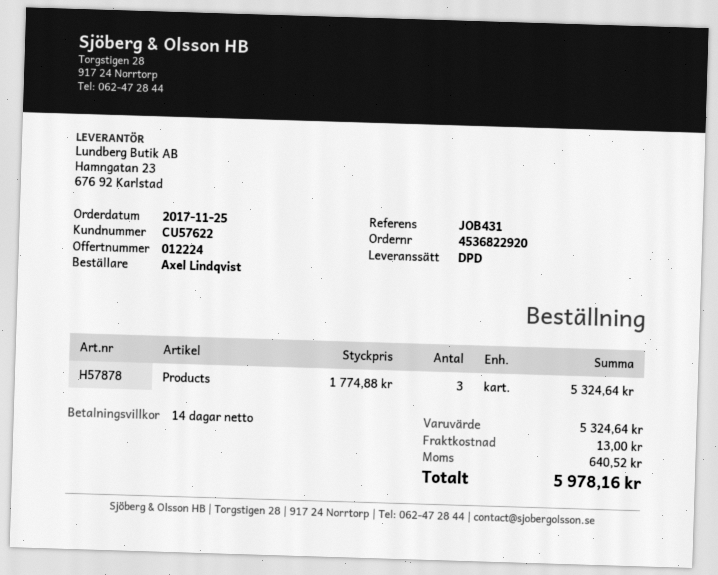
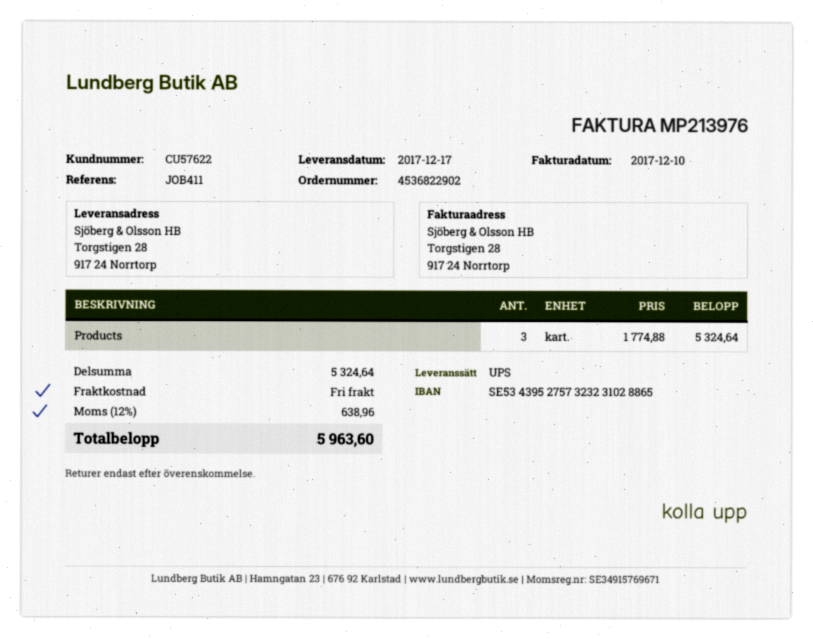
order number: 4536822920 -> 4536822902
reference: JOB431 -> JOB411
shipping method: DPD -> UPS
shipping: 13.00 -> 0.00
tax: 640.52 -> 638.96
total: 5978.16 -> 5963.60

